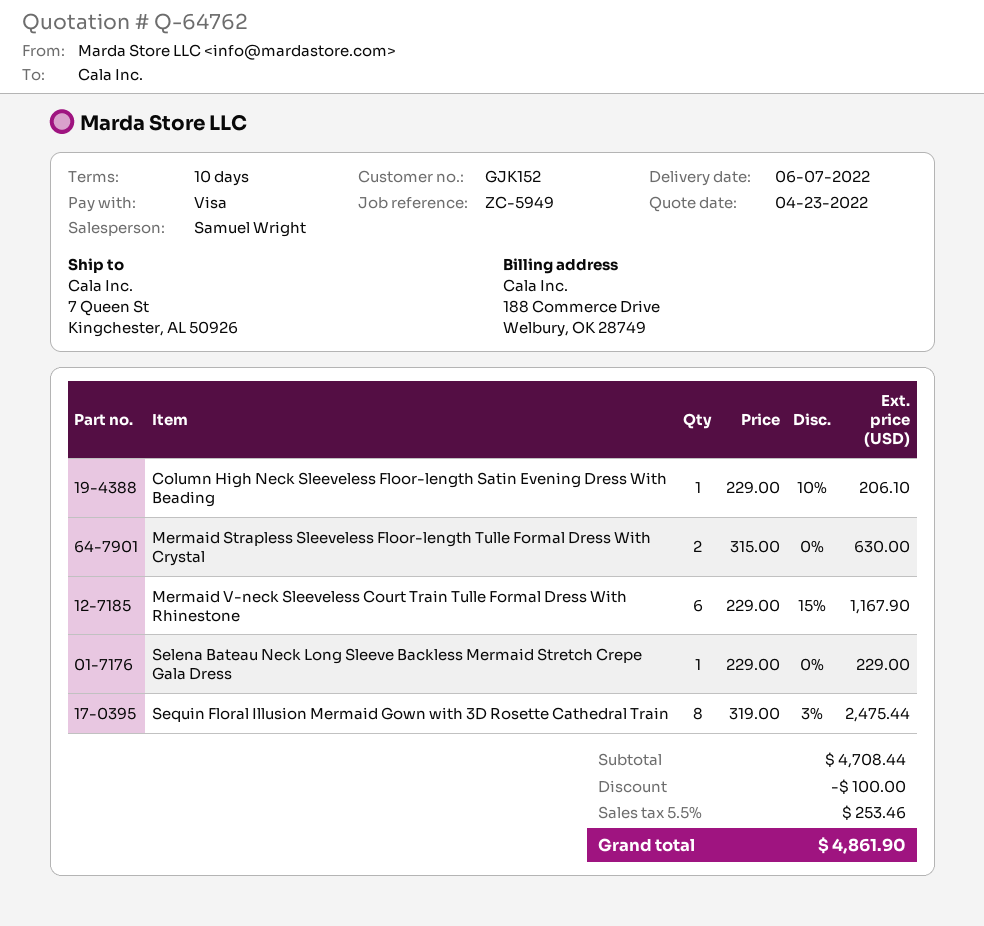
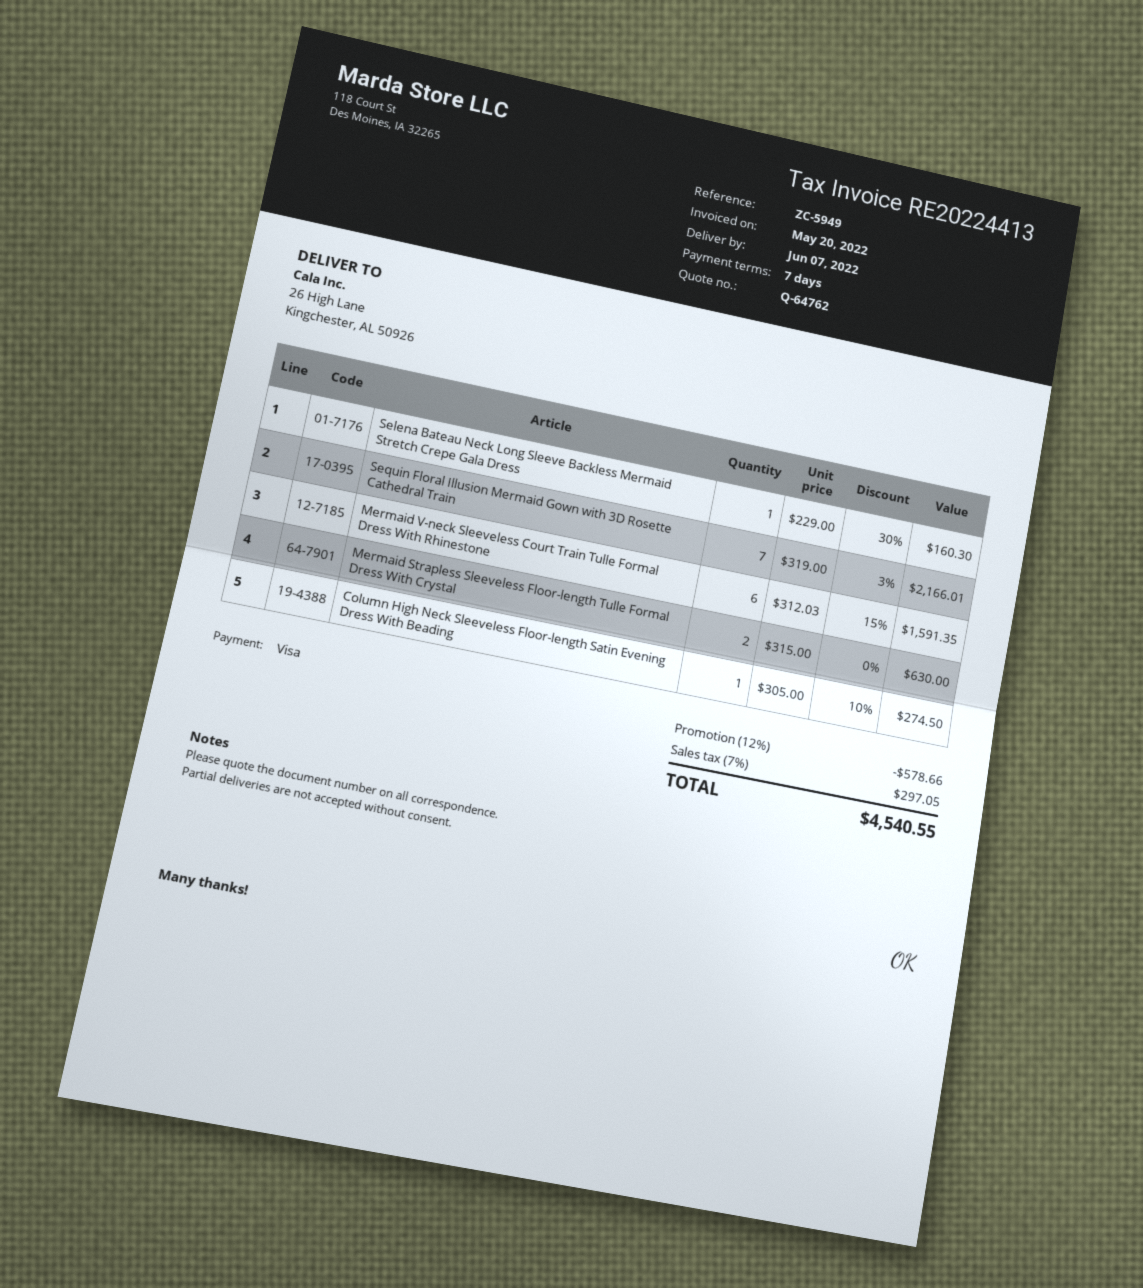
payment terms: 10 days -> 7 days
ship to: 7 Queen St, Kingchester, AL 50926 -> 26 High Lane, Kingchester, AL 50926
Column High Neck Sleeveless Floor-length Satin Evening Dress With Beading: 1 x 229.00 - 10% = 206.10 -> 1 x 305.00 - 10% = 274.50
Mermaid V-neck Sleeveless Court Train Tulle Formal Dress With Rhinestone: 6 x 229.00 - 15% = 1167.90 -> 6 x 312.03 - 15% = 1591.35
Selena Bateau Neck Long Sleeve Backless Mermaid Stretch Crepe Gala Dress: 1 x 229.00 = 229.00 -> 1 x 229.00 - 30% = 160.30
Sequin Floral Illusion Mermaid Gown with 3D Rosette Cathedral Train: 8 x 319.00 - 3% = 2475.44 -> 7 x 319.00 - 3% = 2166.01
discount: 100.00 -> 578.66
tax: 5.5% = 253.46 -> 7% = 297.05
total: 4861.90 -> 4540.55

